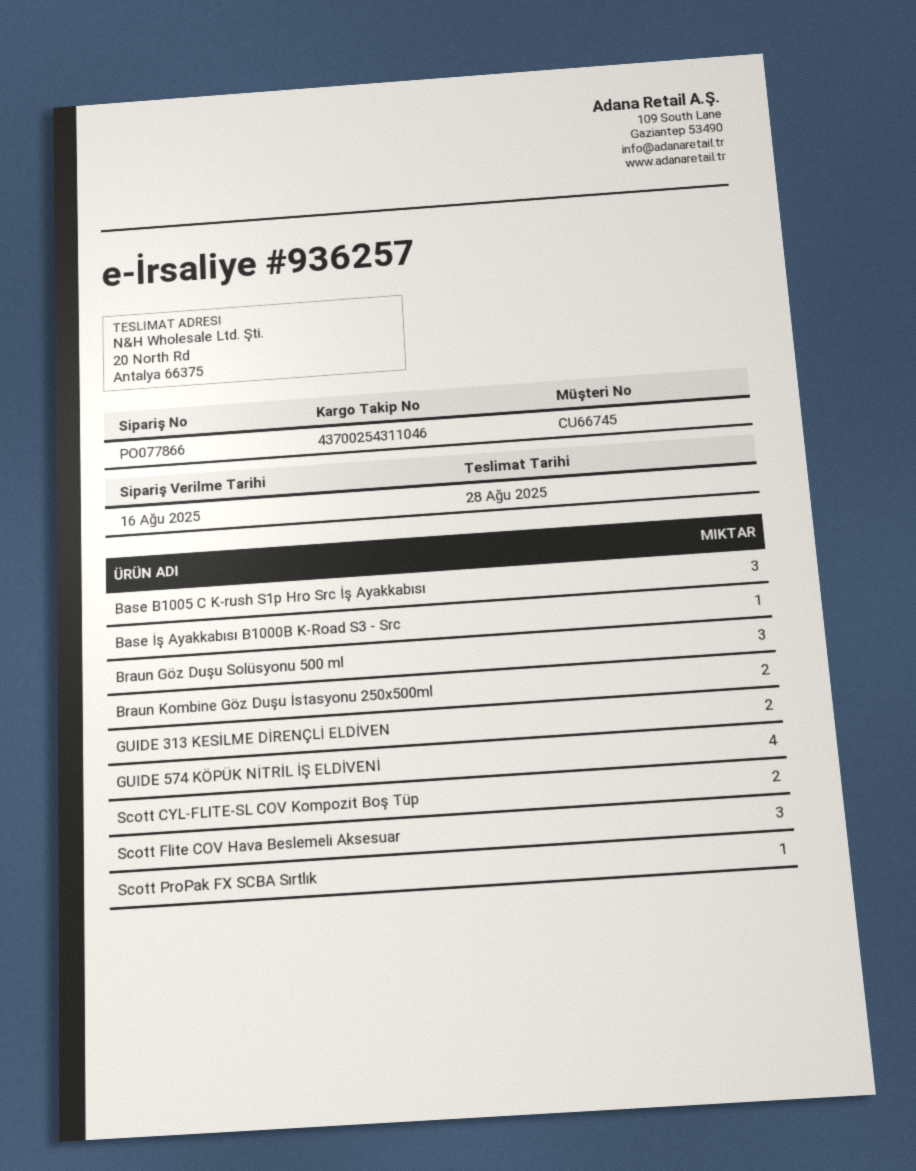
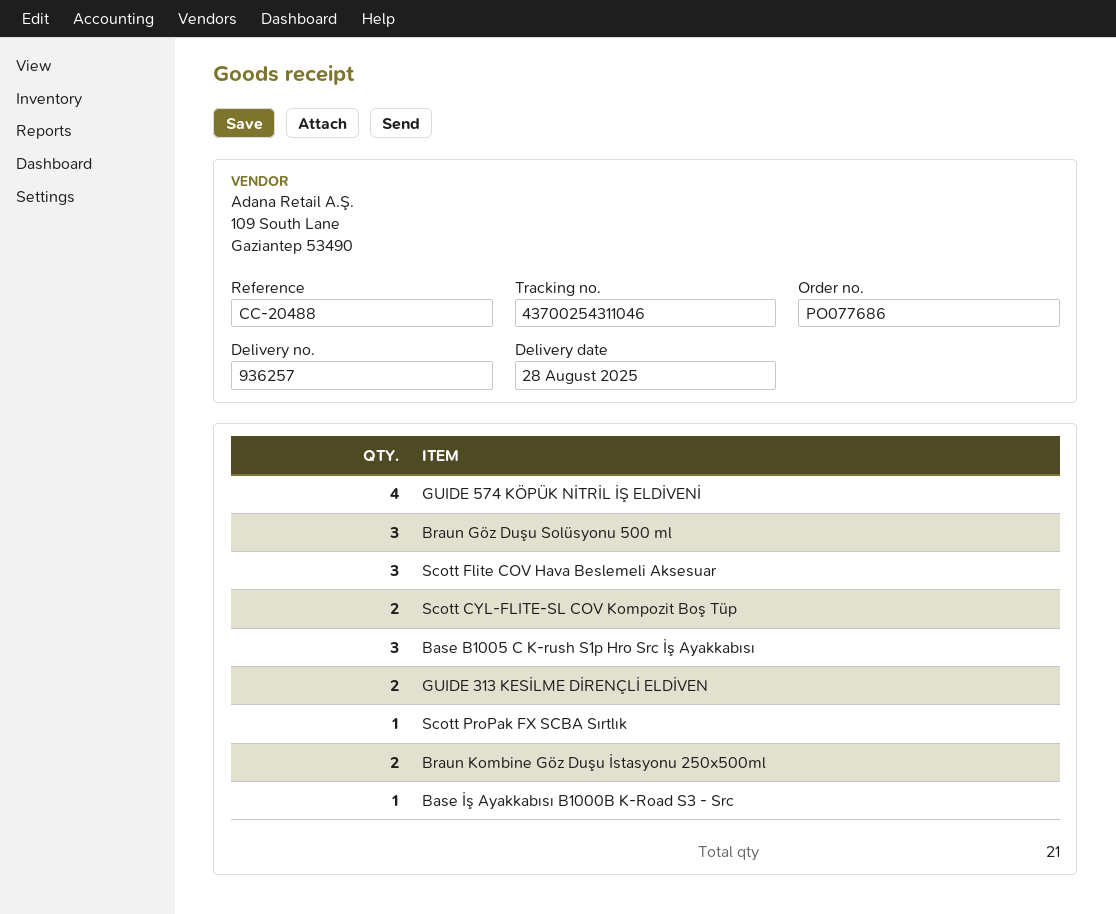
order number: PO077866 -> PO077686

